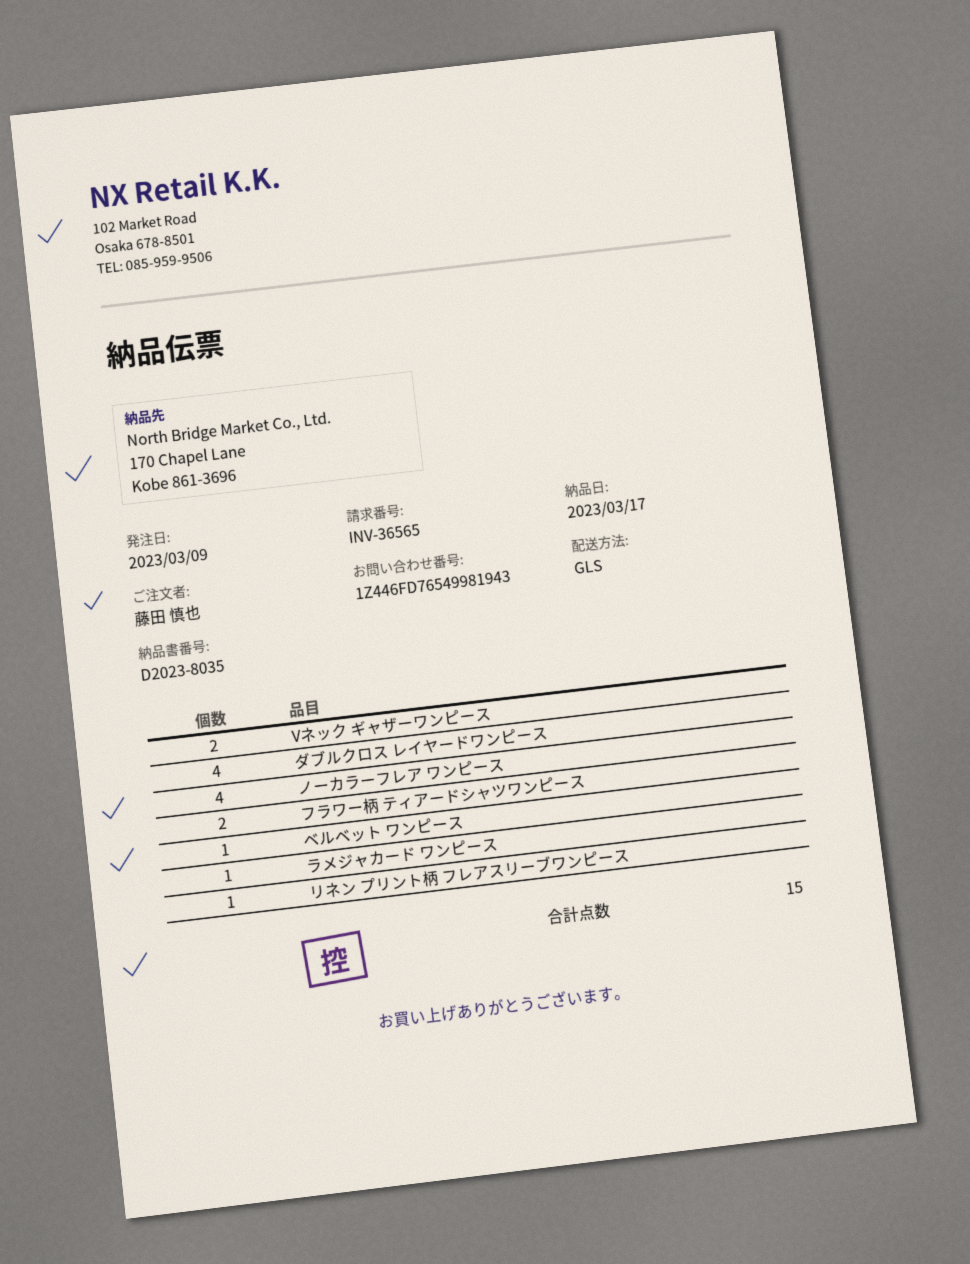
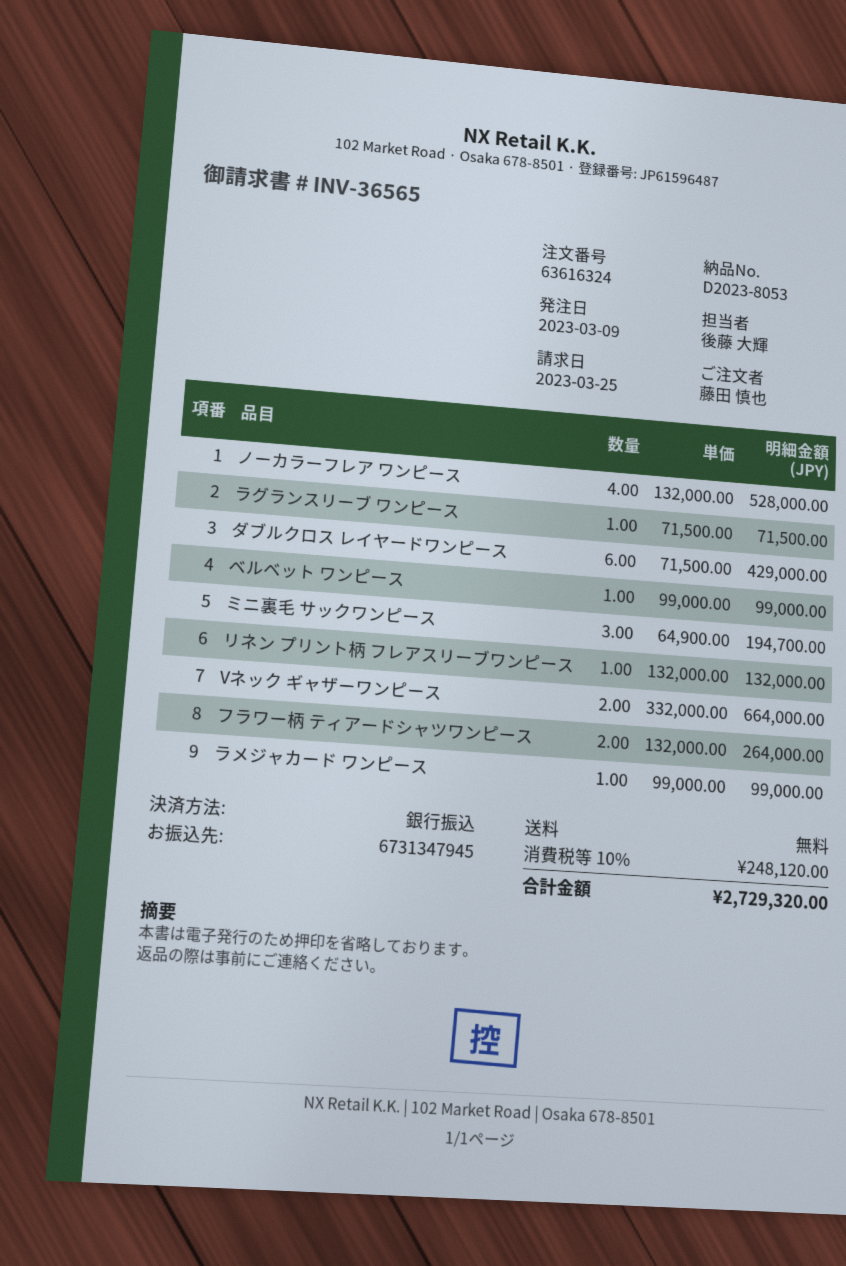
delivery note number: D2023-8035 -> D2023-8053
ダブルクロス レイヤードワンピース: 4 -> 6
ラグランスリーブ ワンピース: none -> 1
ミニ裏毛 サックワンピース: none -> 3

